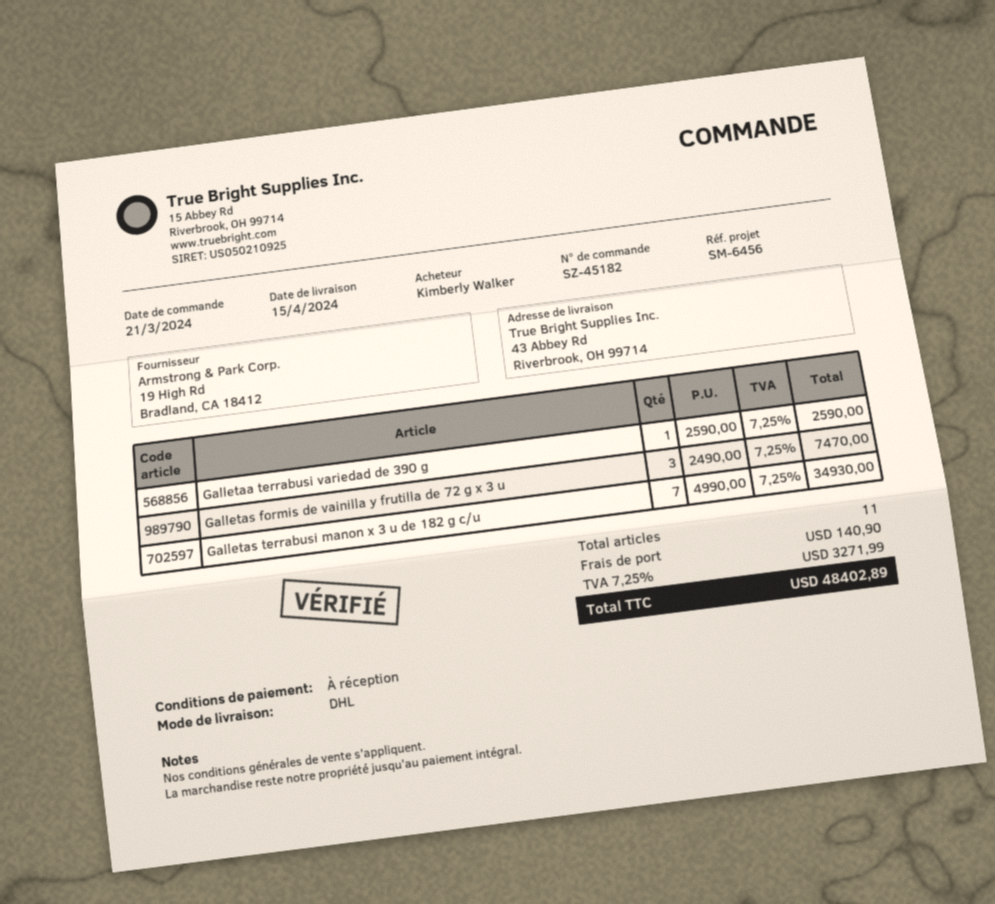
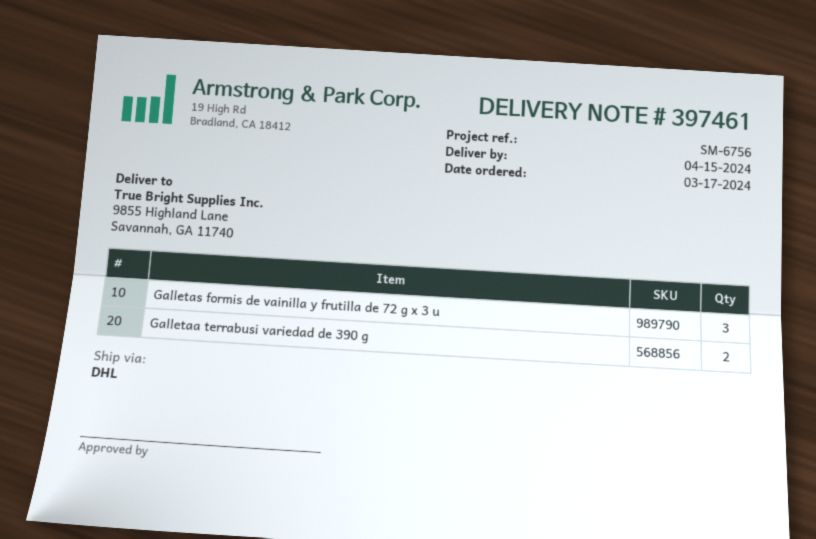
order date: 2024-03-21 -> 2024-03-17
reference: SM-6456 -> SM-6756
ship to: 43 Abbey Rd, Riverbrook, OH 99714 -> 9855 Highland Lane, Savannah, GA 11740
Galletaa terrabusi variedad de 390 g: 1 -> 2
Galletas terrabusi manon x 3 u de 182 g c/u: 7 -> none

